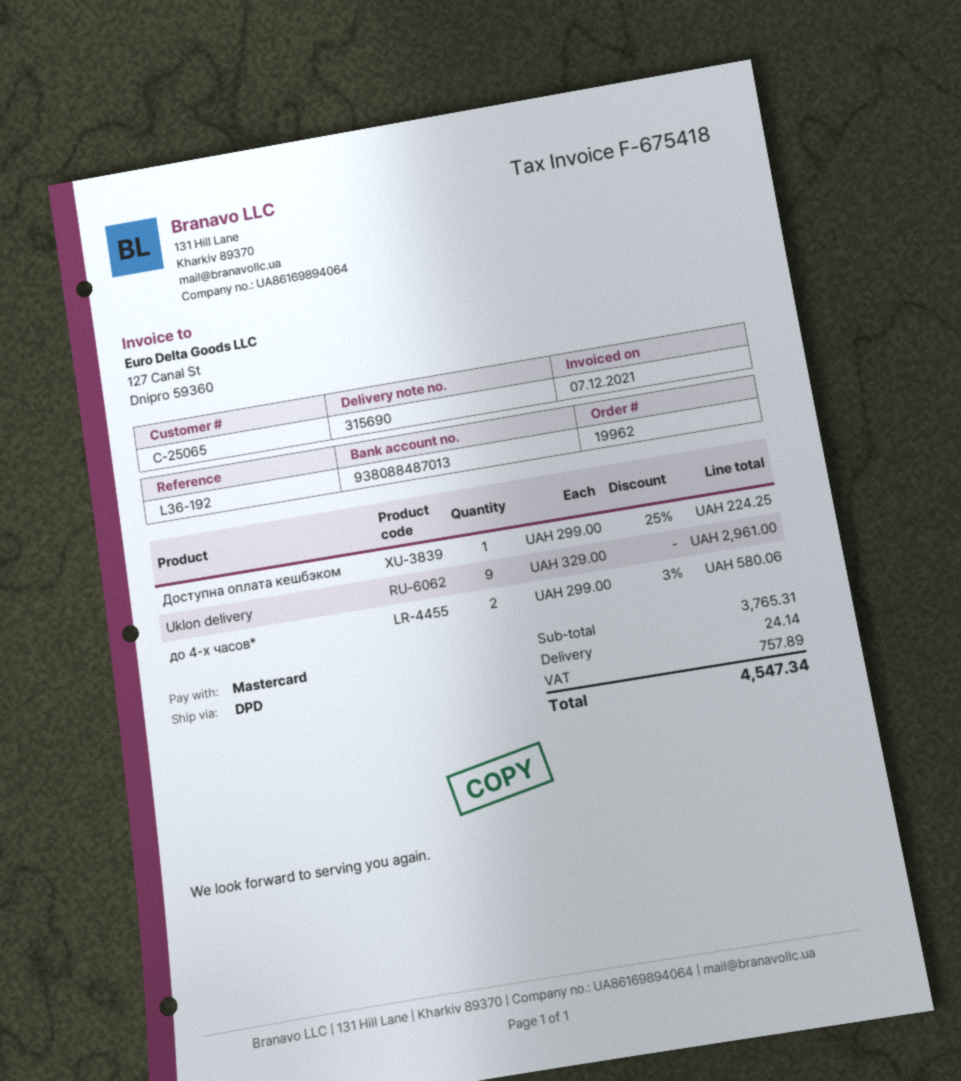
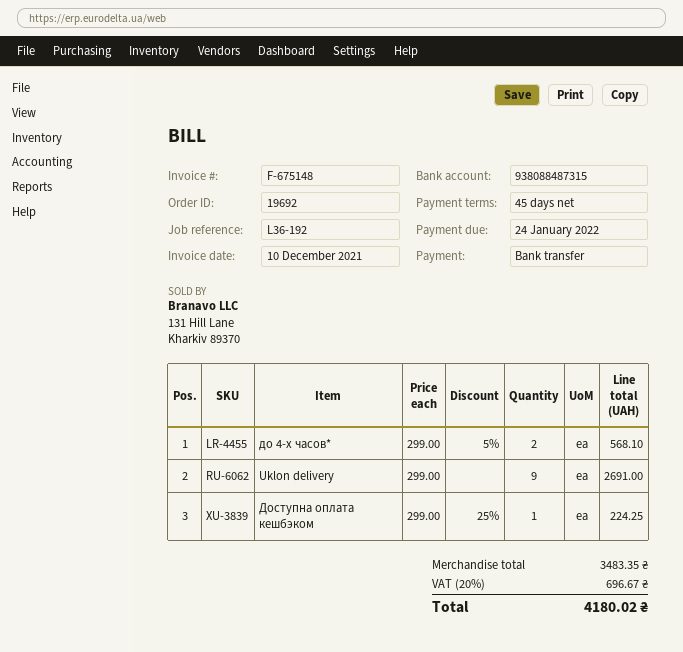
order number: 19962 -> 19692
invoice number: F-675418 -> F-675148
invoice date: 2021-12-07 -> 2021-12-10
payment method: Mastercard -> bank transfer
bank account: 938088487013 -> 938088487315
Uklon delivery: 9 x 329.00 = 2961.00 -> 9 x 299.00 = 2691.00
до 4-х часов*: 2 x 299.00 - 3% = 580.06 -> 2 x 299.00 - 5% = 568.10
subtotal: 3765.31 -> 3483.35
shipping: 24.14 -> none
tax: 757.89 -> 696.67
total: 4547.34 -> 4180.02

